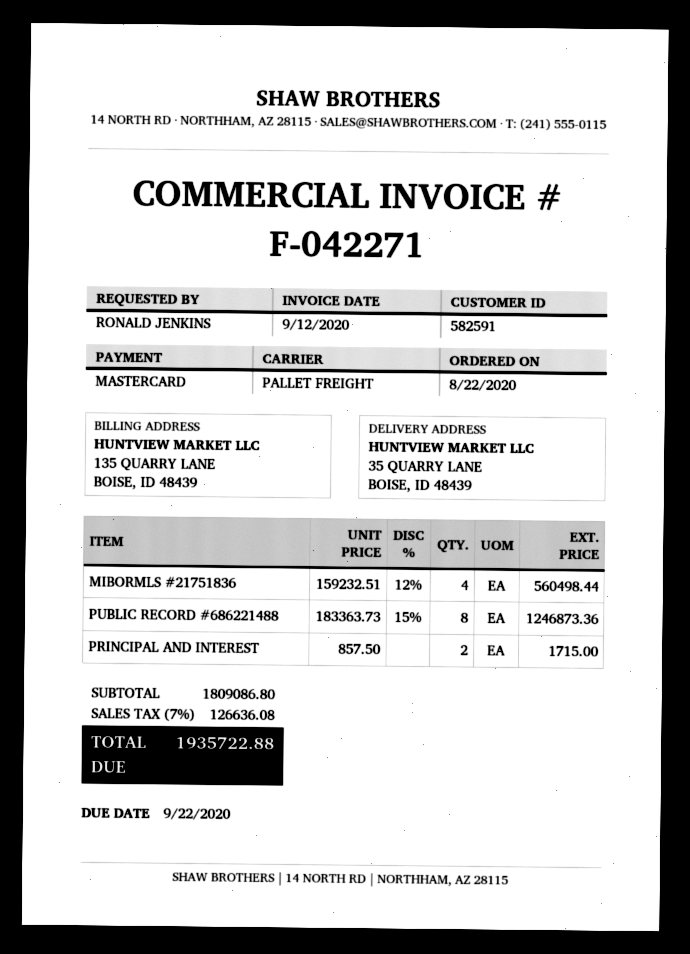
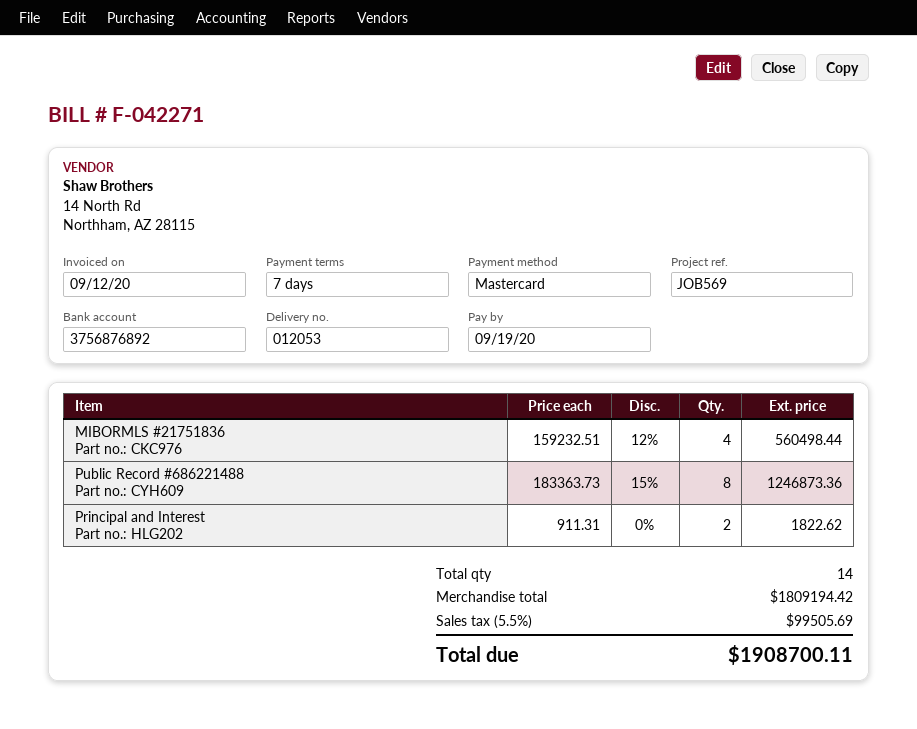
due date: 2020-09-22 -> 2020-09-19
PRINCIPAL AND INTEREST: 2 x 857.50 = 1715.00 -> 2 x 911.31 = 1822.62
subtotal: 1809086.80 -> 1809194.42
tax: 7% = 126636.08 -> 5.5% = 99505.69
total: 1935722.88 -> 1908700.11

